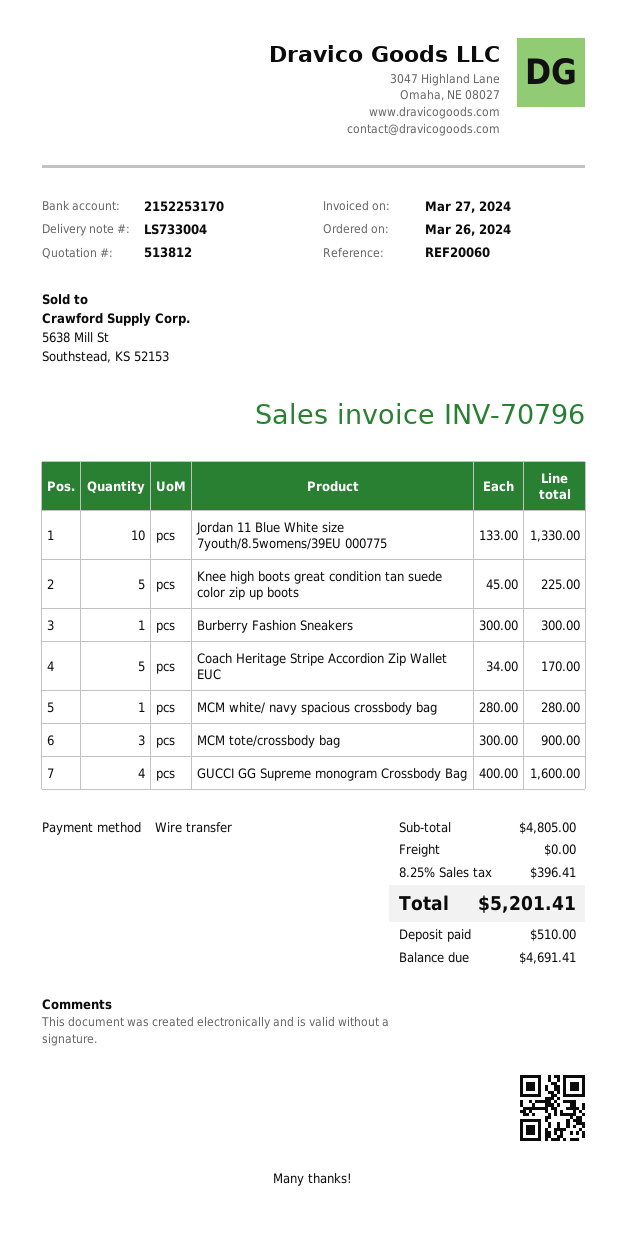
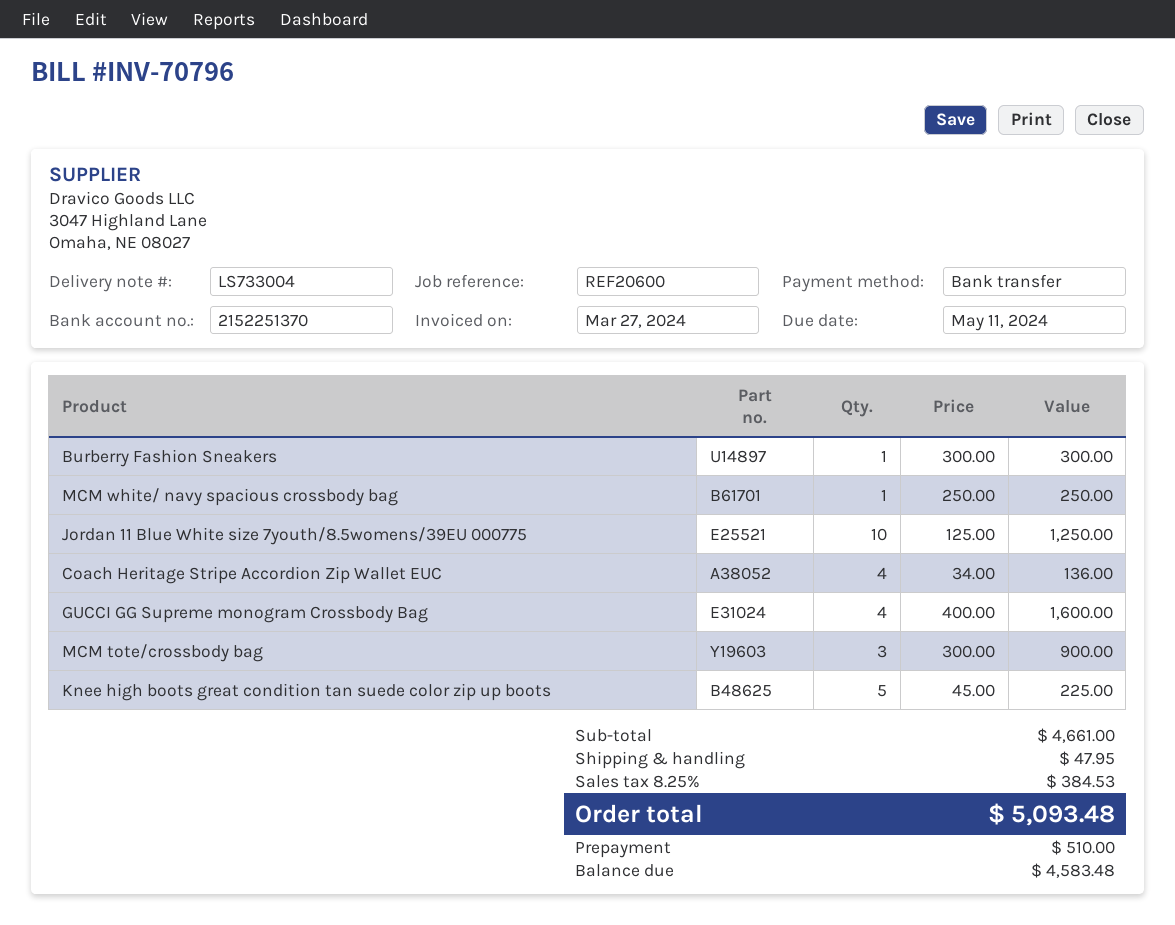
reference: REF20060 -> REF20600
bank account: 2152253170 -> 2152251370
Jordan 11 Blue White size 7youth/8.5womens/39EU 000775: 10 x 133.00 = 1330.00 -> 10 x 125.00 = 1250.00
Coach Heritage Stripe Accordion Zip Wallet EUC: 5 x 34.00 = 170.00 -> 4 x 34.00 = 136.00
MCM white/ navy spacious crossbody bag: 1 x 280.00 = 280.00 -> 1 x 250.00 = 250.00
subtotal: 4805.00 -> 4661.00
shipping: 0.00 -> 47.95
tax: 8.25% = 396.41 -> 8.25% = 384.53
total: 5201.41 -> 5093.48
balance: 4691.41 -> 4583.48

